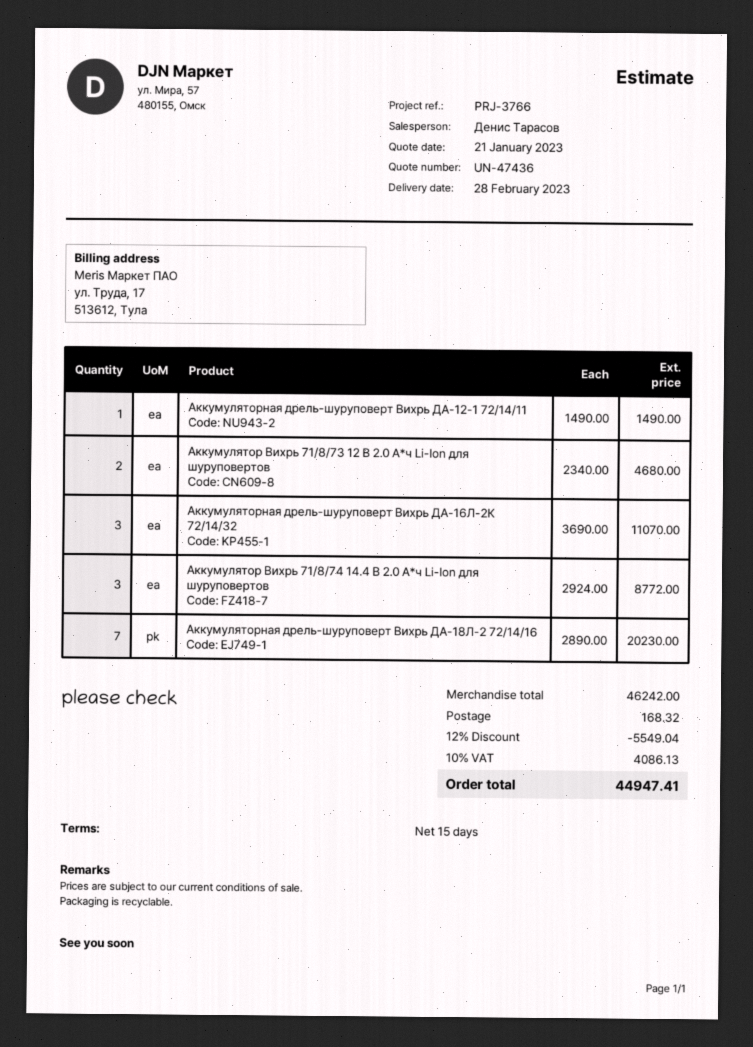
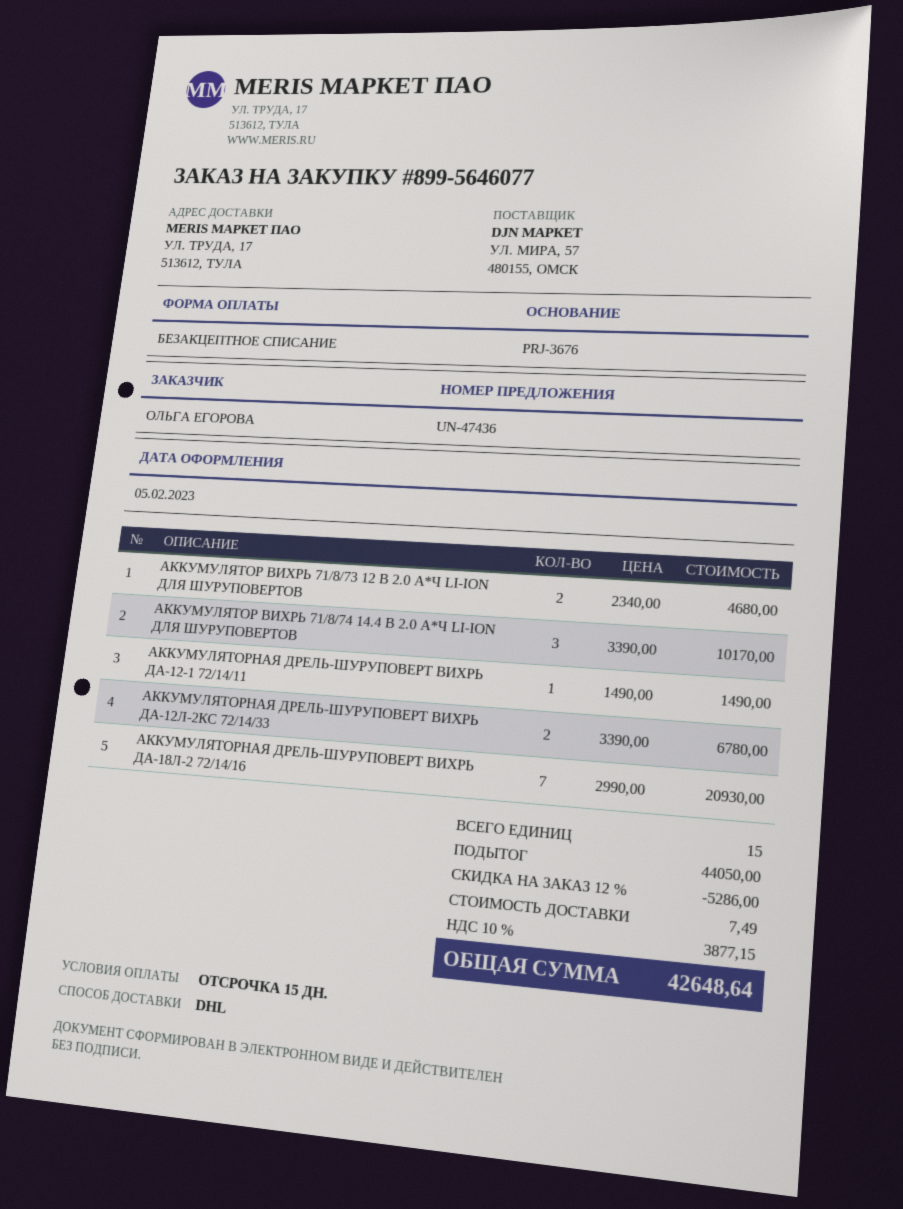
reference: PRJ-3766 -> PRJ-3676
Аккумуляторная дрель-шуруповерт Вихрь ДА-16Л-2К 72/14/32: 3 x 3690.00 = 11070.00 -> none
Аккумулятор Вихрь 71/8/74 14.4 В 2.0 А*ч Li-Ion для шуруповертов: 3 x 2924.00 = 8772.00 -> 3 x 3390.00 = 10170.00
Аккумуляторная дрель-шуруповерт Вихрь ДА-18Л-2 72/14/16: 7 x 2890.00 = 20230.00 -> 7 x 2990.00 = 20930.00
АККУМУЛЯТОРНАЯ ДРЕЛЬ-ШУРУПОВЕРТ ВИХРЬ ДА-12Л-2КС 72/14/33: none -> 2 x 3390.00 = 6780.00
subtotal: 46242.00 -> 44050.00
discount: 12% = 5549.04 -> 12% = 5286.00
shipping: 168.32 -> 7.49
tax: 10% = 4086.13 -> 10% = 3877.15
total: 44947.41 -> 42648.64

